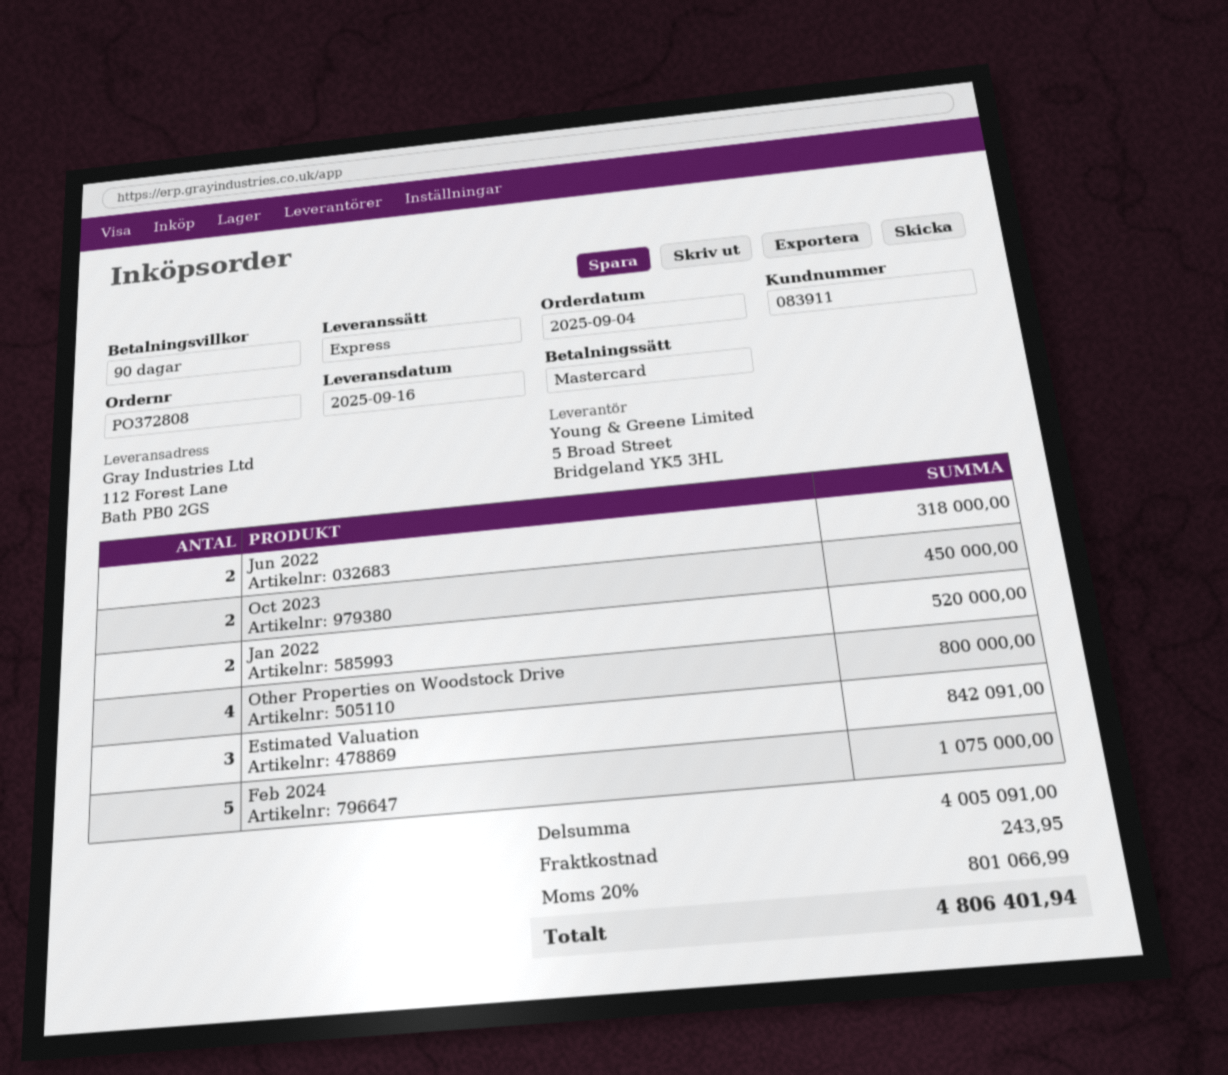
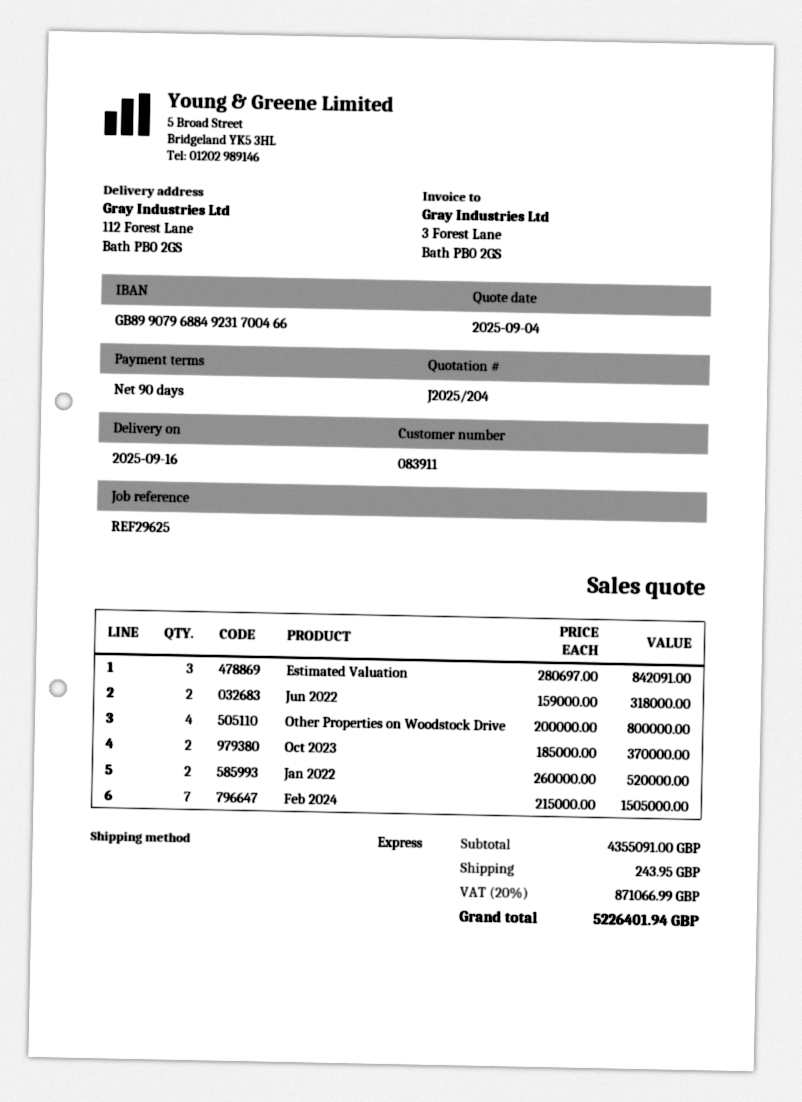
Oct 2023: 2 for 450000.00 -> 2 for 370000.00
Feb 2024: 5 for 1075000.00 -> 7 for 1505000.00
subtotal: 4005091.00 -> 4355091.00
tax: 20% = 801066.99 -> 20% = 871066.99
total: 4806401.94 -> 5226401.94

